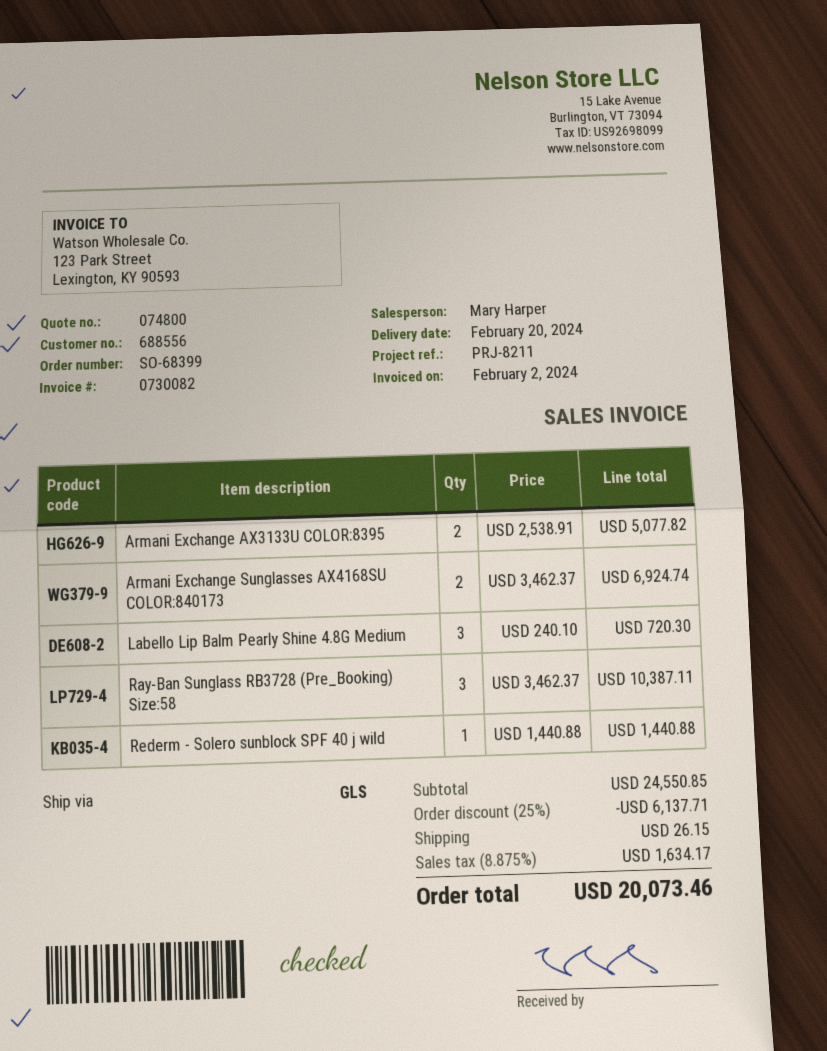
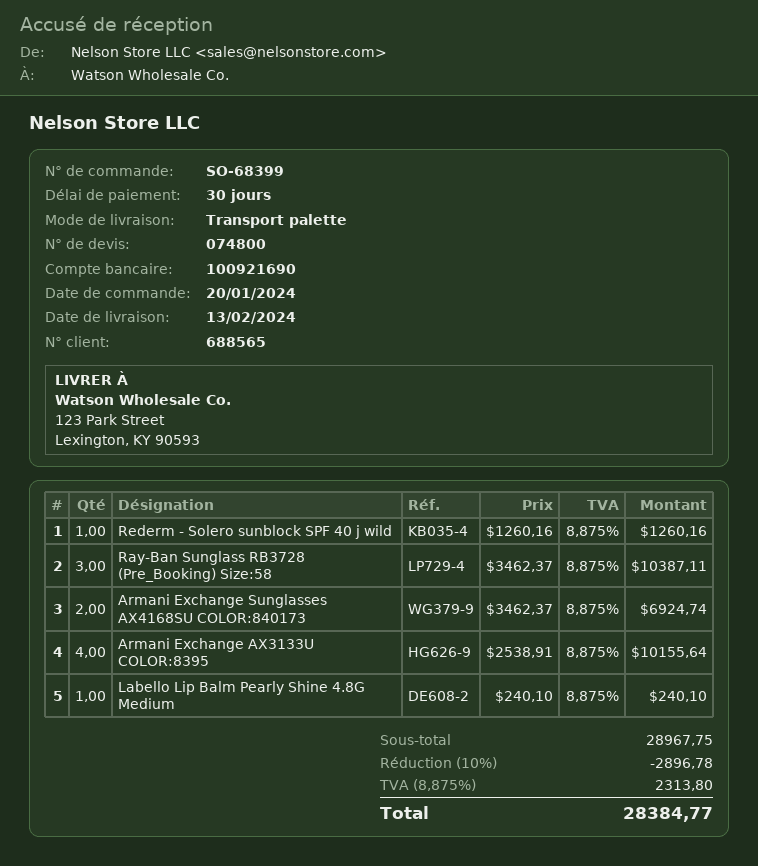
delivery date: 2024-02-20 -> 2024-02-13
customer number: 688556 -> 688565
shipping method: GLS -> pallet freight
Armani Exchange AX3133U COLOR:8395: 2 x 2538.91 = 5077.82 -> 4 x 2538.91 = 10155.64
Labello Lip Balm Pearly Shine 4.8G Medium: 3 x 240.10 = 720.30 -> 1 x 240.10 = 240.10
Rederm - Solero sunblock SPF 40 j wild: 1 x 1440.88 = 1440.88 -> 1 x 1260.16 = 1260.16
subtotal: 24550.85 -> 28967.75
discount: 25% = 6137.71 -> 10% = 2896.78
shipping: 26.15 -> none
tax: 8.875% = 1634.17 -> 8.875% = 2313.80
total: 20073.46 -> 28384.77

